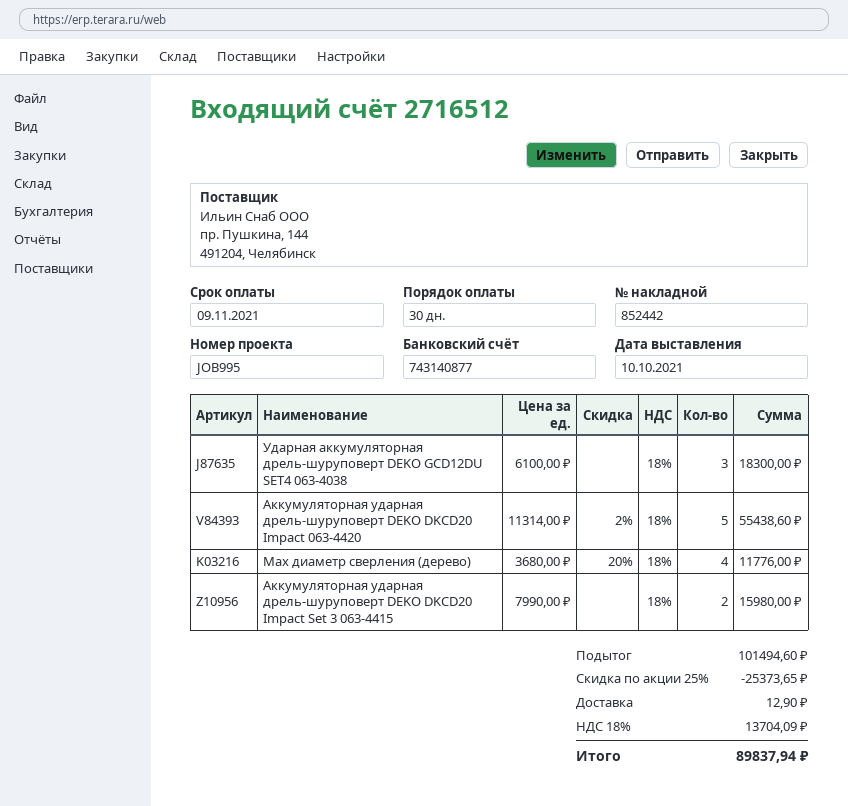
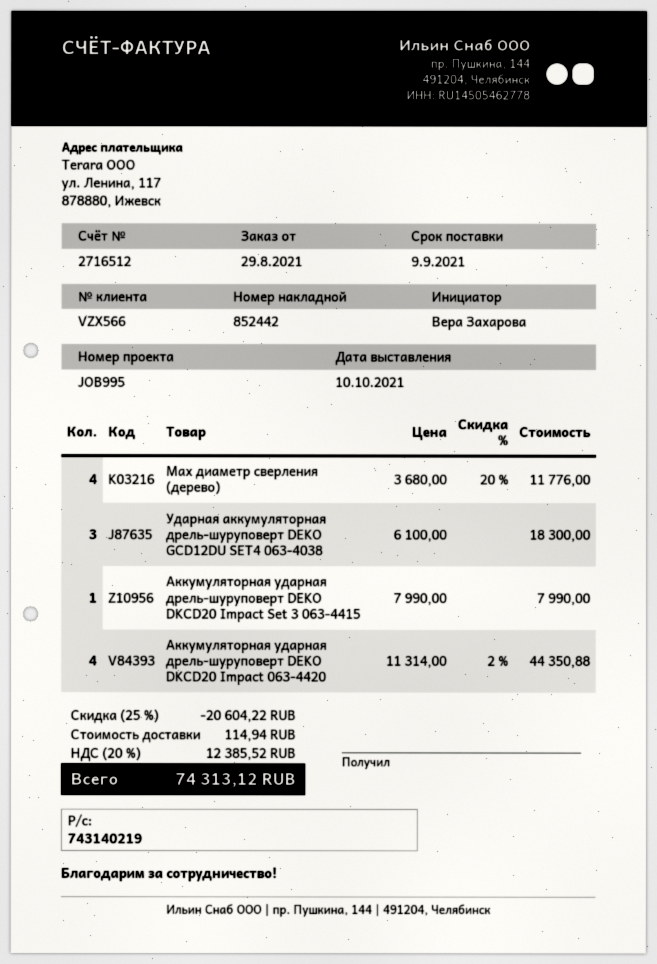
bank account: 743140877 -> 743140219
Аккумуляторная ударная дрель-шуруповерт DEKO DKCD20 Impact 063-4420: 5 x 11314.00 - 2% = 55438.60 -> 4 x 11314.00 - 2% = 44350.88
Аккумуляторная ударная дрель-шуруповерт DEKO DKCD20 Impact Set 3 063-4415: 2 x 7990.00 = 15980.00 -> 1 x 7990.00 = 7990.00
discount: 25% = 25373.65 -> 25% = 20604.22
shipping: 12.90 -> 114.94
tax: 18% = 13704.09 -> 20% = 12385.52
total: 89837.94 -> 74313.12

